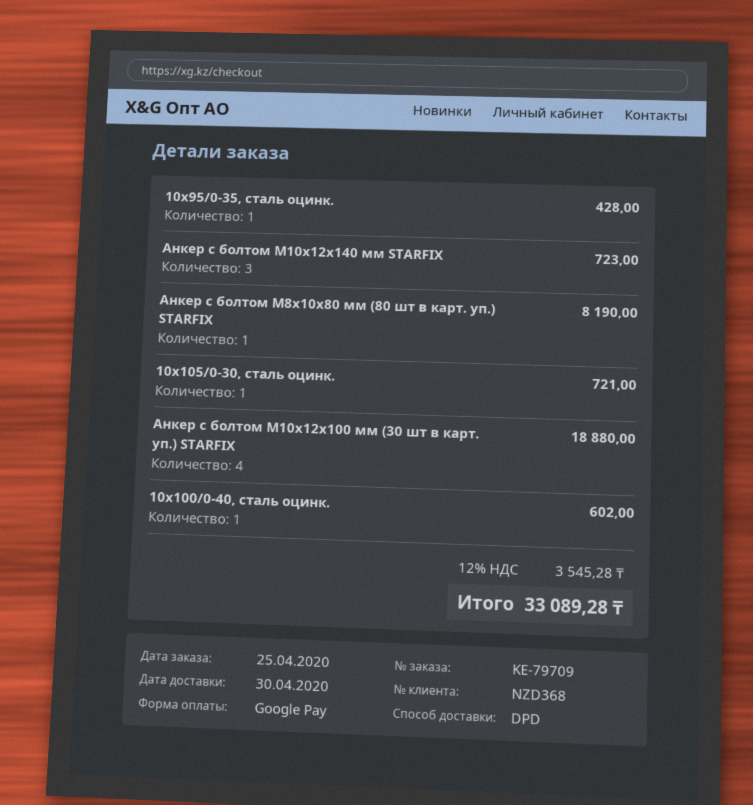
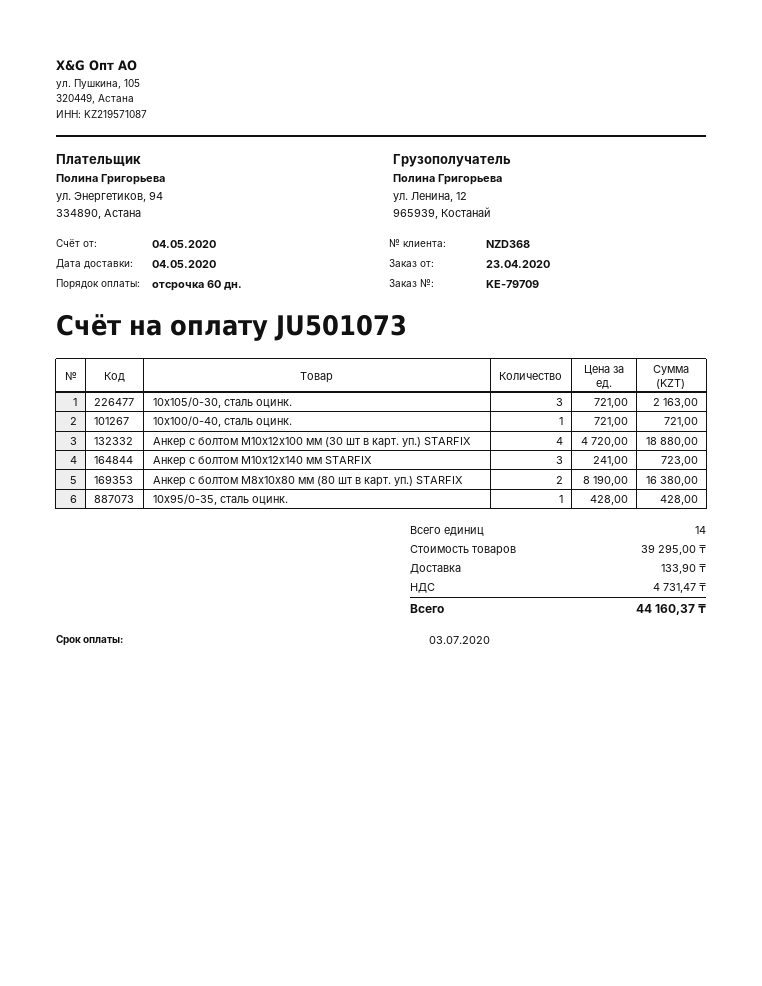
order date: 2020-04-25 -> 2020-04-23
delivery date: 2020-04-30 -> 2020-05-04
Анкер с болтом М8х10х80 мм (80 шт в карт. уп.) STARFIX: 1 for 8190.00 -> 2 for 16380.00
10x105/0-30, сталь оцинк.: 1 for 721.00 -> 3 for 2163.00
10x100/0-40, сталь оцинк.: 1 for 602.00 -> 1 for 721.00
shipping: none -> 133.90
tax: 3545.28 -> 4731.47
total: 33089.28 -> 44160.37

